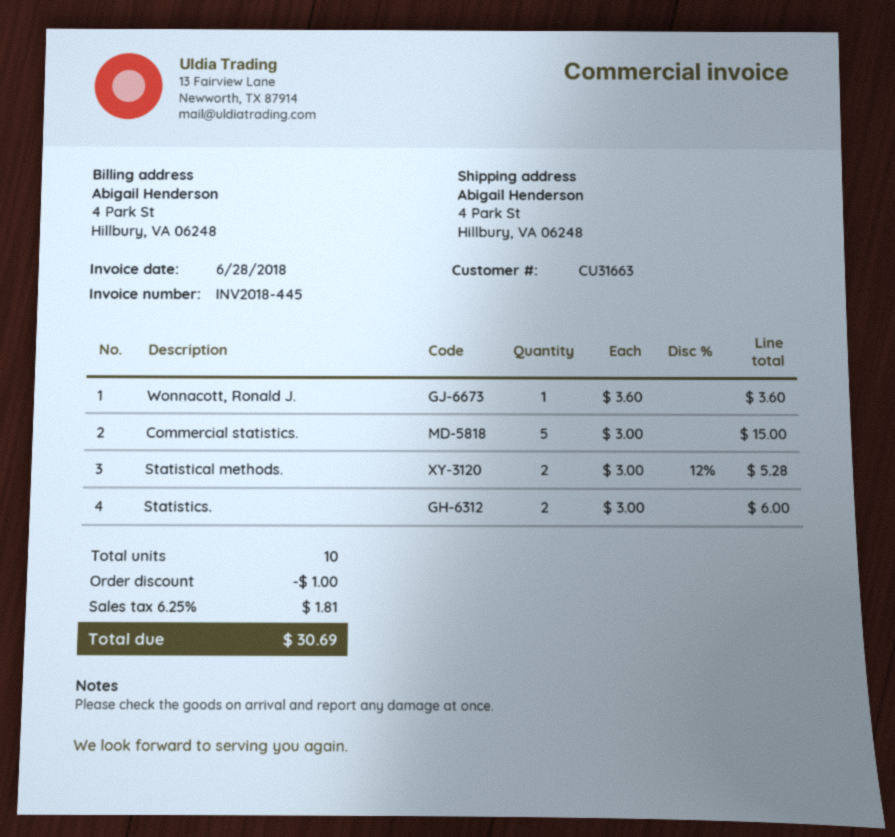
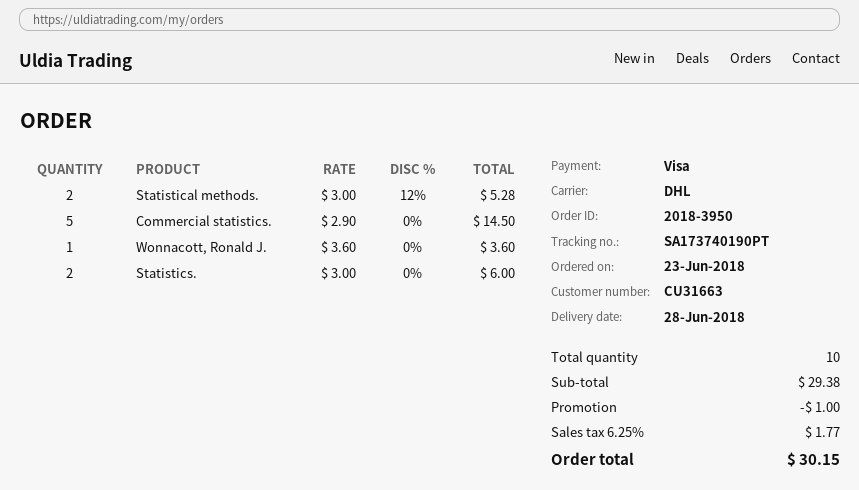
Commercial statistics.: 5 x 3.00 = 15.00 -> 5 x 2.90 = 14.50
tax: 6.25% = 1.81 -> 6.25% = 1.77
total: 30.69 -> 30.15

